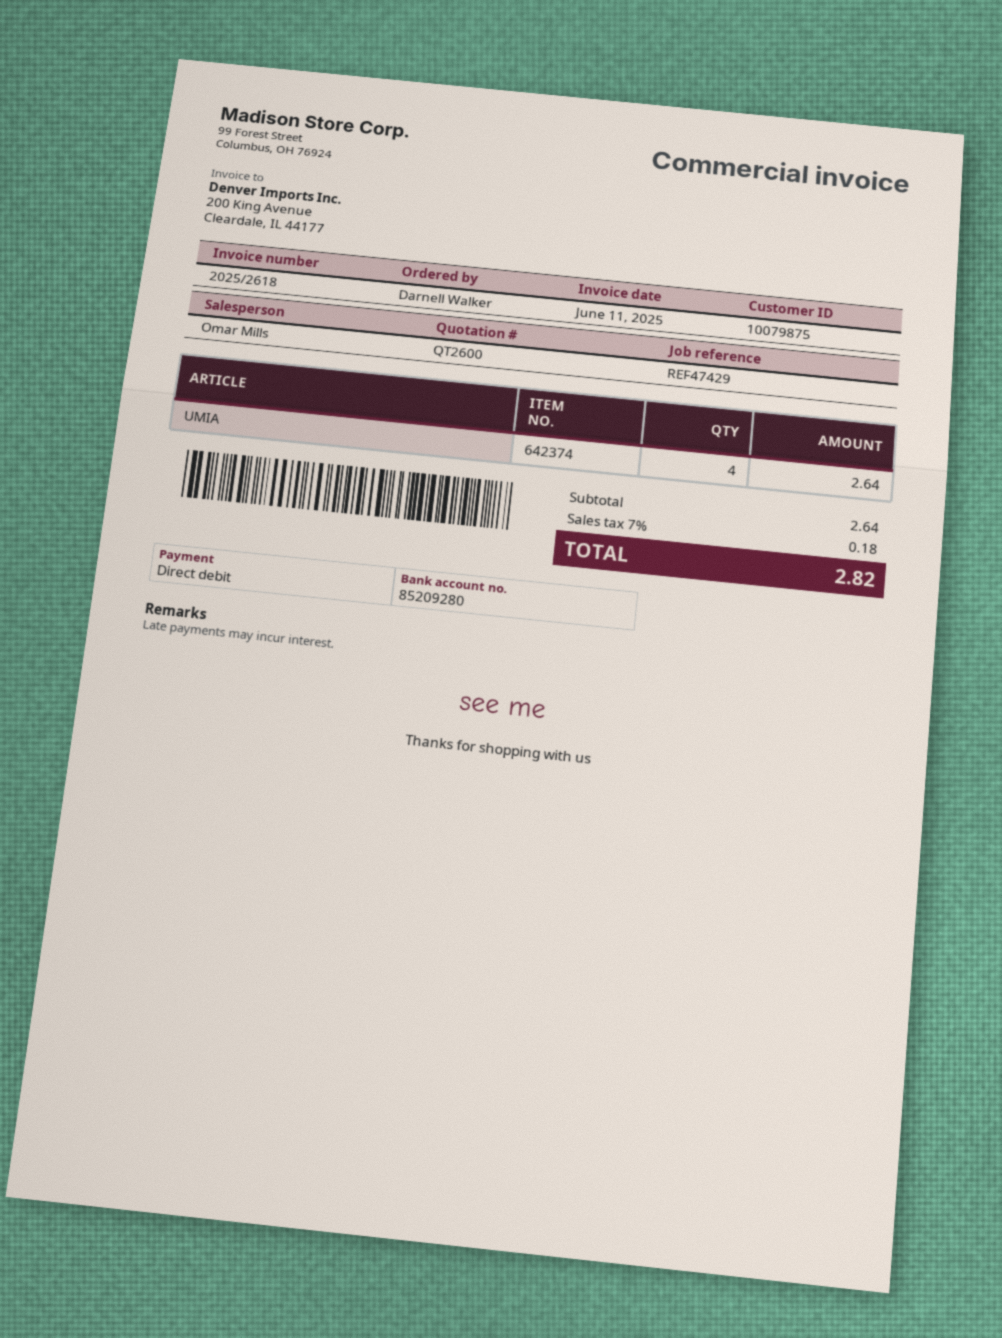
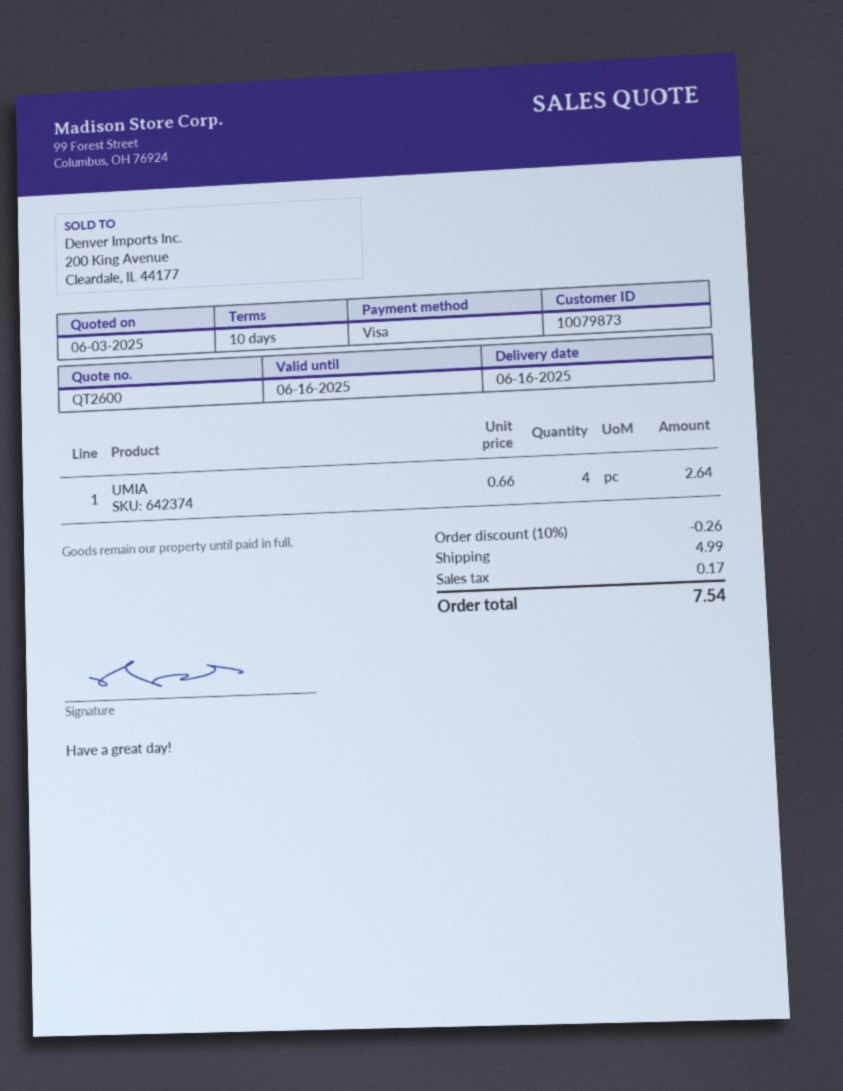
customer number: 10079875 -> 10079873
payment method: direct debit -> Visa
discount: none -> 10% = 0.26
shipping: none -> 4.99
tax: 0.18 -> 0.17
total: 2.82 -> 7.54

